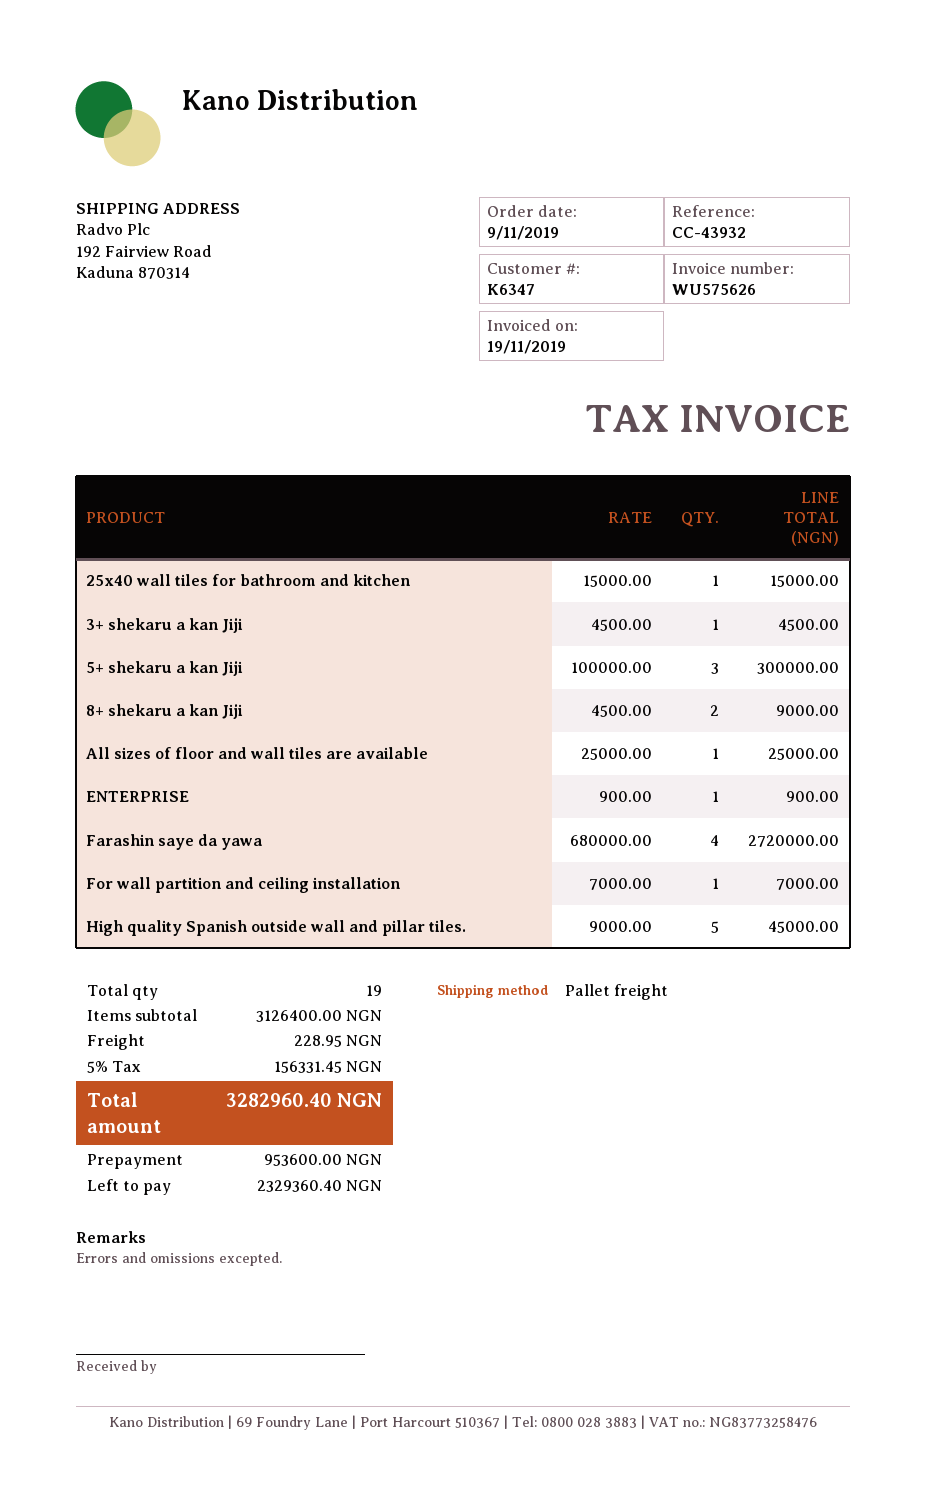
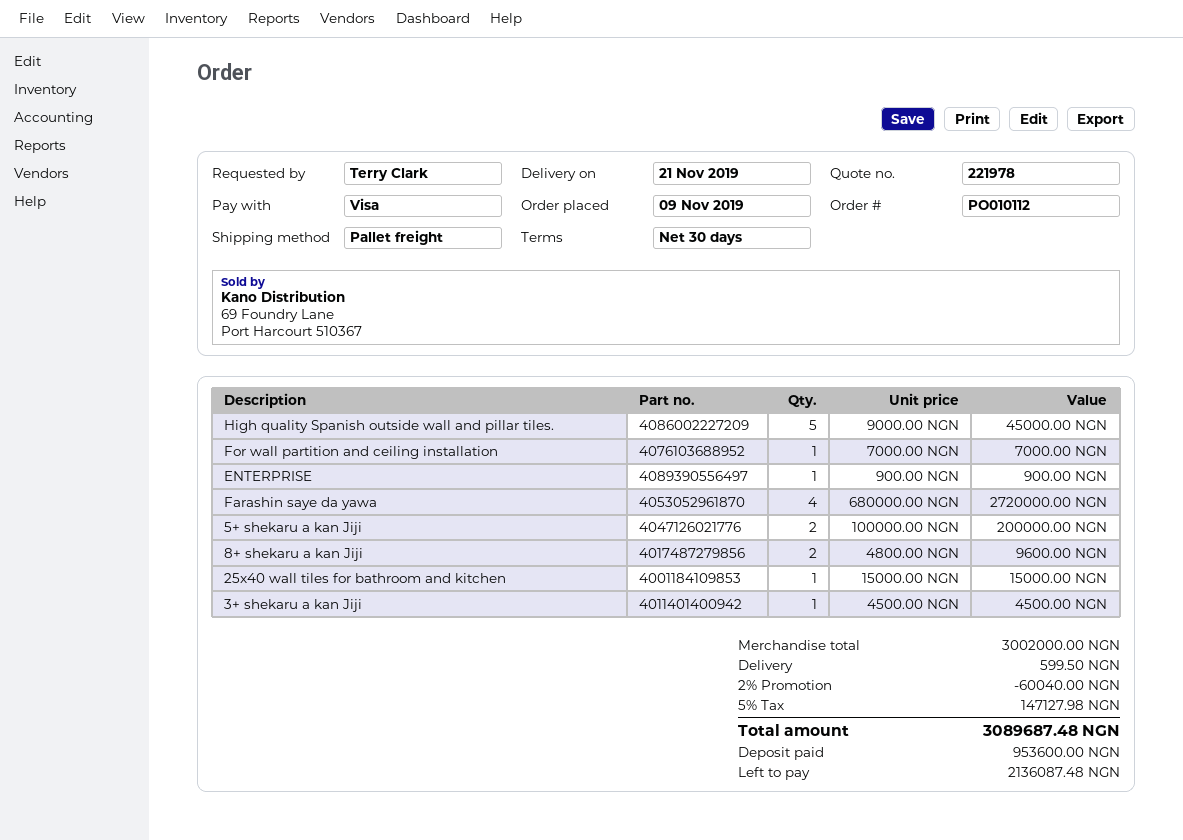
5+ shekaru a kan Jiji: 3 x 100000.00 = 300000.00 -> 2 x 100000.00 = 200000.00
8+ shekaru a kan Jiji: 2 x 4500.00 = 9000.00 -> 2 x 4800.00 = 9600.00
All sizes of floor and wall tiles are available: 1 x 25000.00 = 25000.00 -> none
subtotal: 3126400.00 -> 3002000.00
discount: none -> 2% = 60040.00
shipping: 228.95 -> 599.50
tax: 5% = 156331.45 -> 5% = 147127.98
total: 3282960.40 -> 3089687.48
balance: 2329360.40 -> 2136087.48

